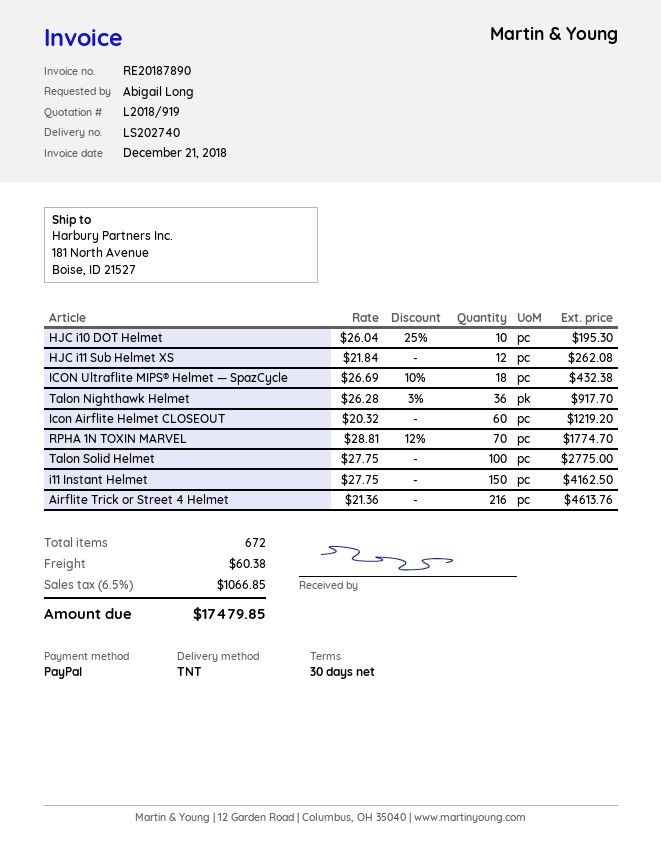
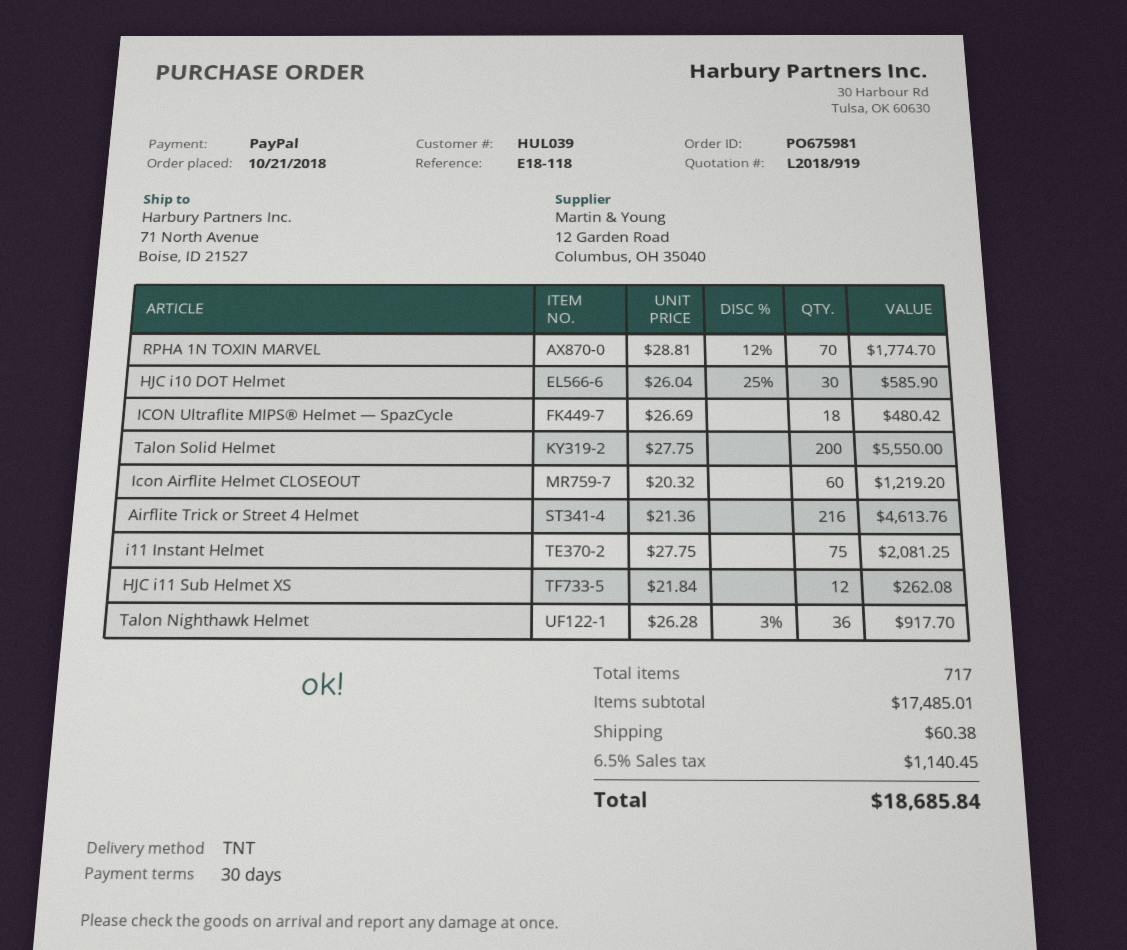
ship to: 181 North Avenue, Boise, ID 21527 -> 71 North Avenue, Boise, ID 21527
HJC i10 DOT Helmet: 10 x 26.04 - 25% = 195.30 -> 30 x 26.04 - 25% = 585.90
ICON Ultraflite MIPS® Helmet — SpazCycle: 18 x 26.69 - 10% = 432.38 -> 18 x 26.69 = 480.42
Talon Solid Helmet: 100 x 27.75 = 2775.00 -> 200 x 27.75 = 5550.00
i11 Instant Helmet: 150 x 27.75 = 4162.50 -> 75 x 27.75 = 2081.25
total quantity: 672 -> 717
tax: 6.5% = 1066.85 -> 6.5% = 1140.45
total: 17479.85 -> 18685.84

